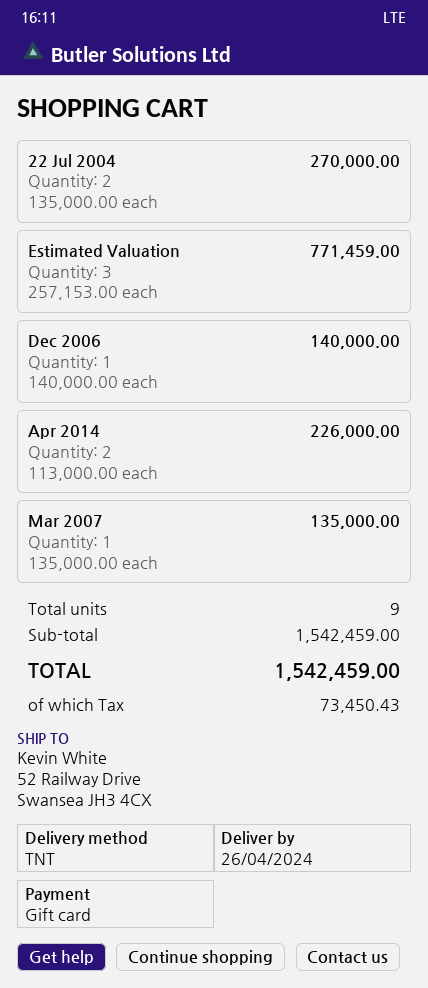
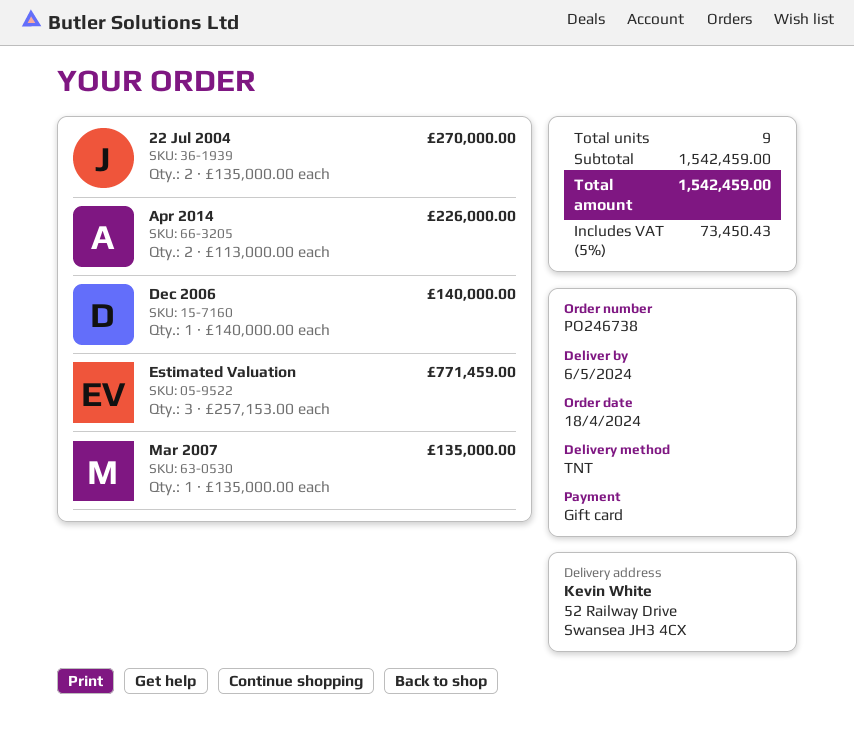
delivery date: 2024-04-26 -> 2024-05-06

